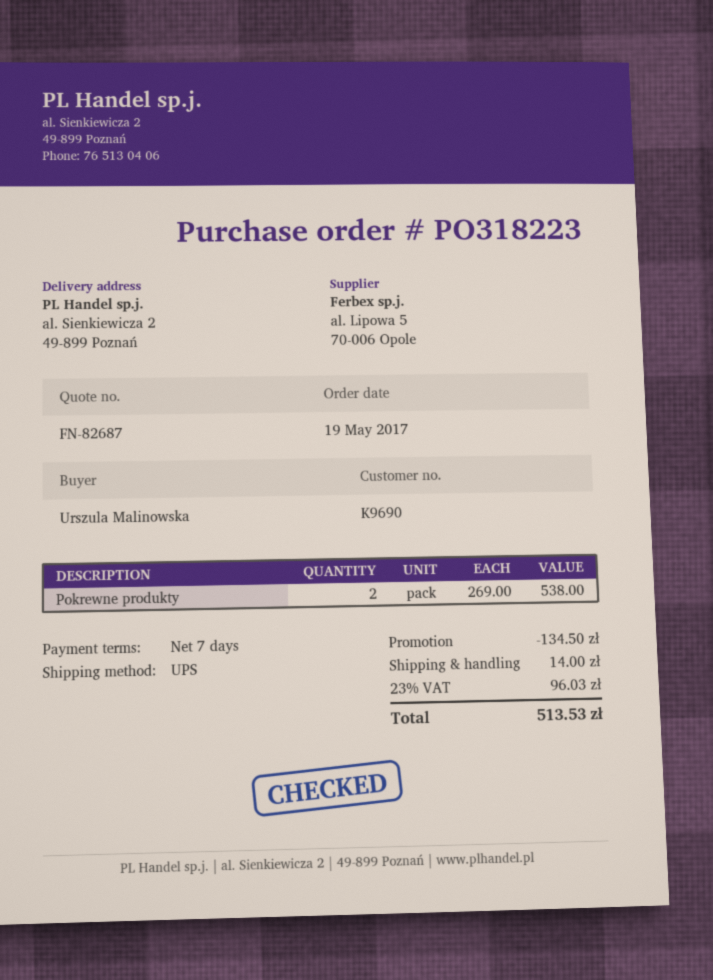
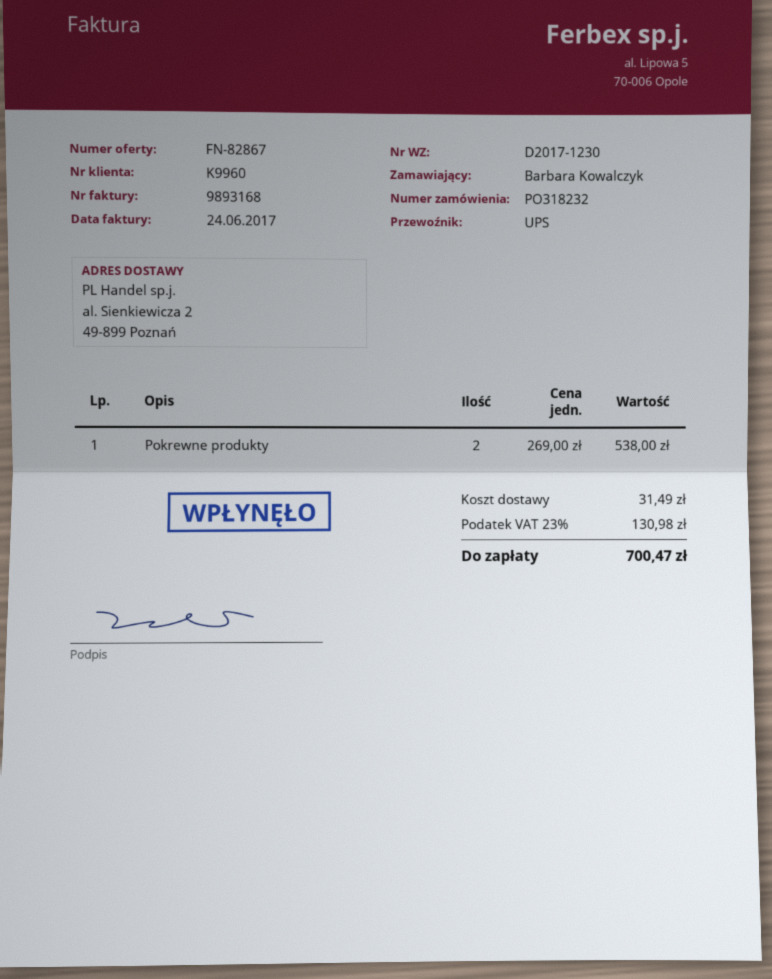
quote number: FN-82687 -> FN-82867
order number: PO318223 -> PO318232
customer number: K9690 -> K9960
ordered by: Urszula Malinowska -> Barbara Kowalczyk
discount: 134.50 -> none
shipping: 14.00 -> 31.49
tax: 23% = 96.03 -> 23% = 130.98
total: 513.53 -> 700.47

